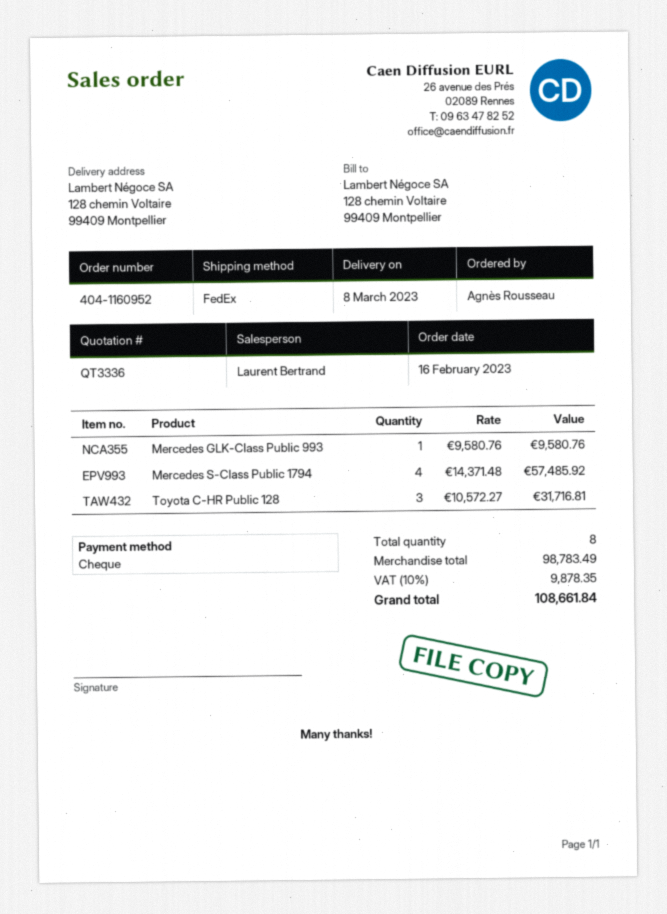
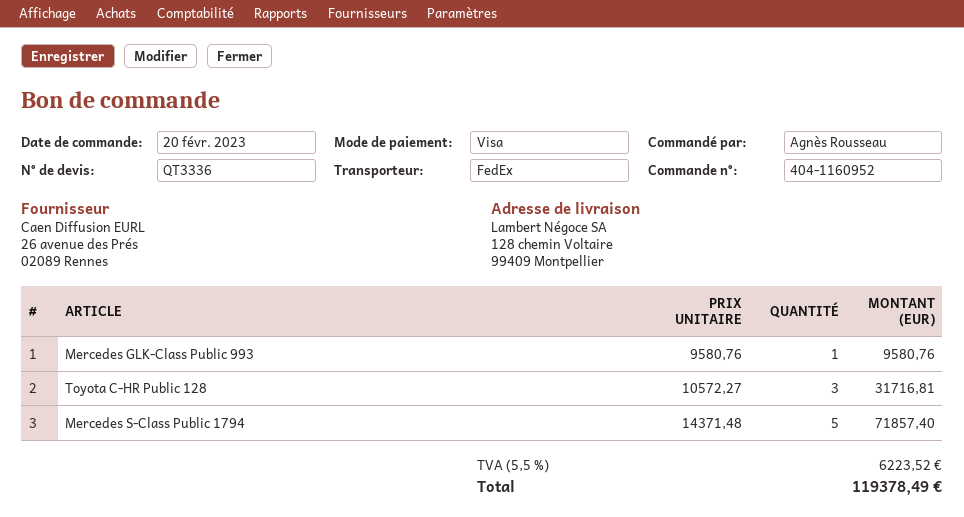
order date: 2023-02-16 -> 2023-02-20
payment method: cheque -> Visa
Mercedes S-Class Public 1794: 4 x 14371.48 = 57485.92 -> 5 x 14371.48 = 71857.40
tax: 10% = 9878.35 -> 5.5% = 6223.52
total: 108661.84 -> 119378.49

